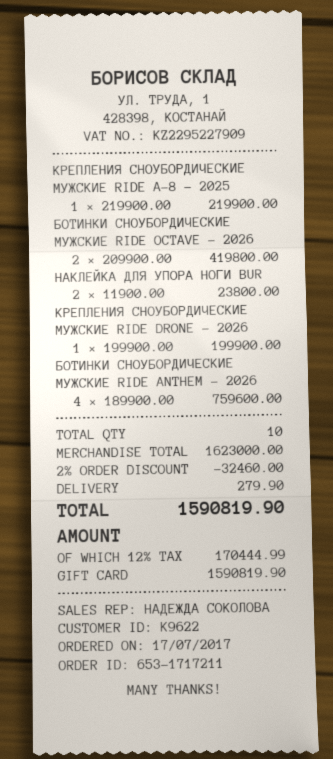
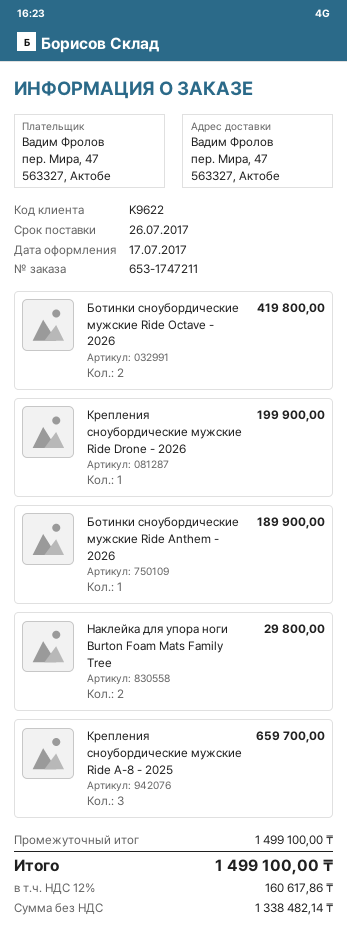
order number: 653-1717211 -> 653-1747211
КРЕПЛЕНИЯ СНОУБОРДИЧЕСКИЕ МУЖСКИЕ RIDE A-8 - 2025: 1 for 219900.00 -> 3 for 659700.00
НАКЛЕЙКА ДЛЯ УПОРА НОГИ BUR: 2 for 23800.00 -> 2 for 29800.00
БОТИНКИ СНОУБОРДИЧЕСКИЕ МУЖСКИЕ RIDE ANTHEM - 2026: 4 for 759600.00 -> 1 for 189900.00
subtotal: 1623000.00 -> 1499100.00
discount: 2% = 32460.00 -> none
shipping: 279.90 -> none
tax: 12% = 170444.99 -> 12% = 160617.86
total: 1590819.90 -> 1499100.00

